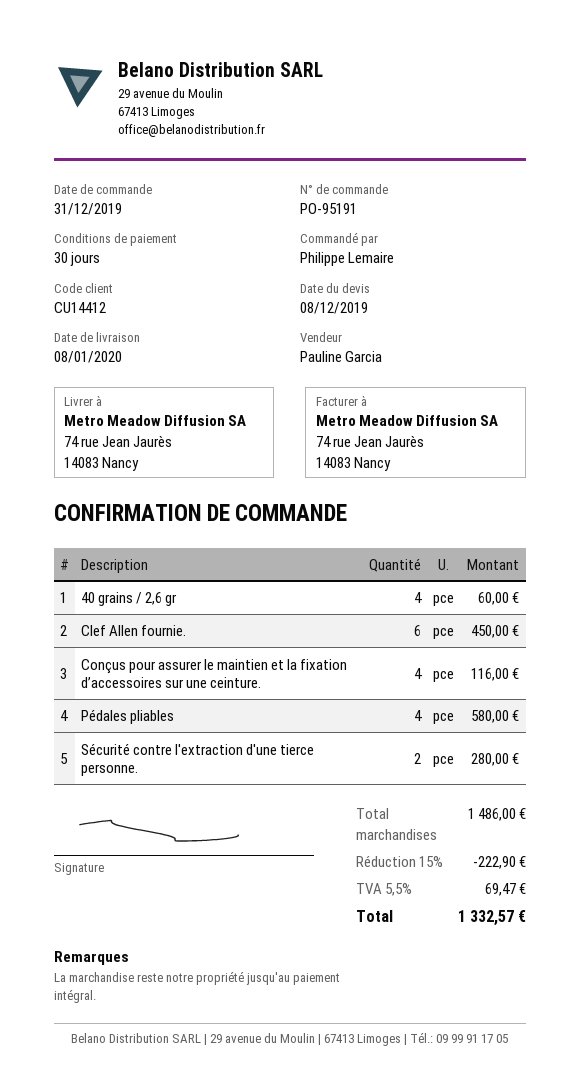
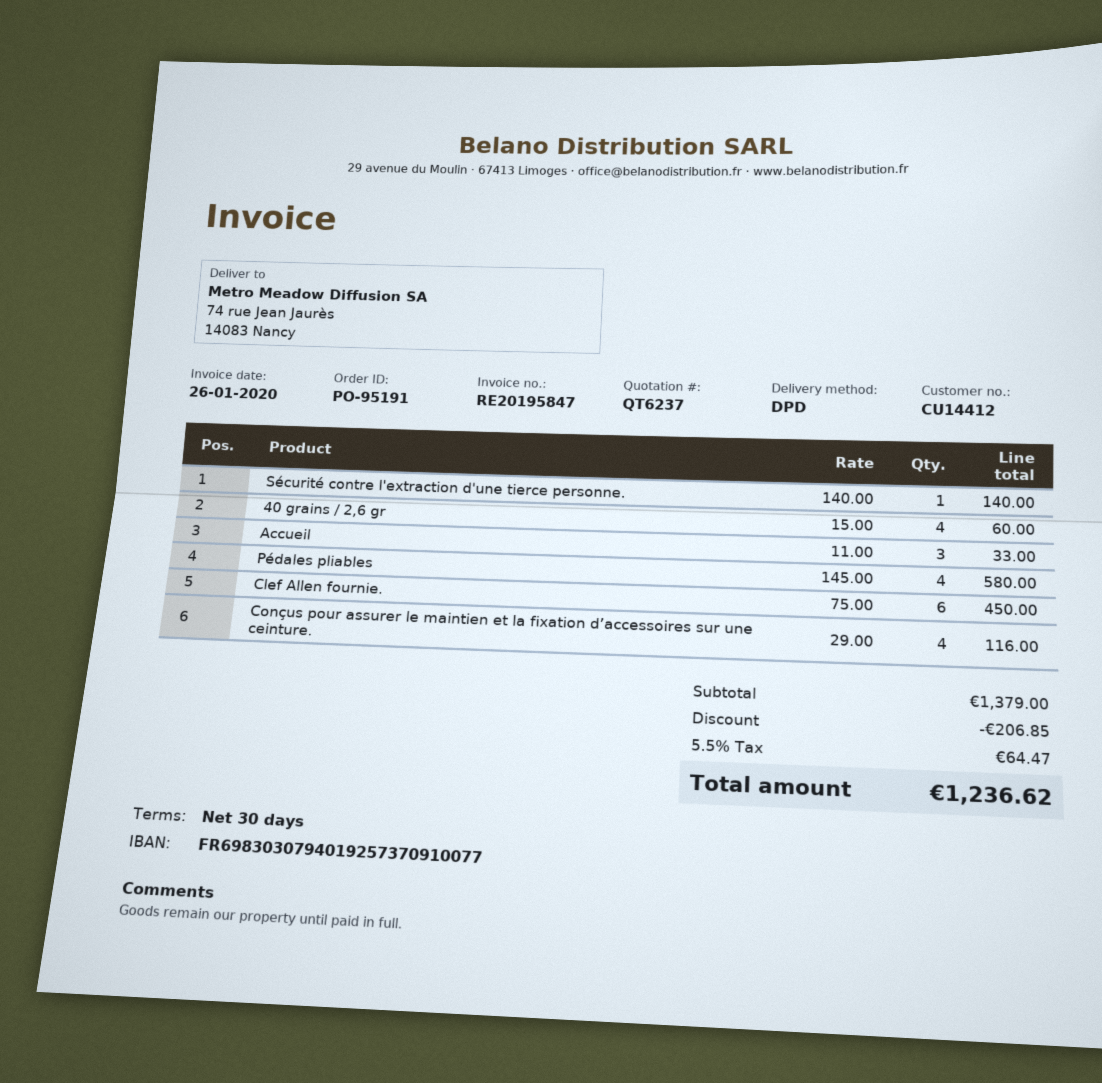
Sécurité contre l'extraction d'une tierce personne.: 2 for 280.00 -> 1 for 140.00
Accueil: none -> 3 for 33.00
subtotal: 1486.00 -> 1379.00
discount: 222.90 -> 206.85
tax: 5.5% = 69.47 -> 5.5% = 64.47
total: 1332.57 -> 1236.62

